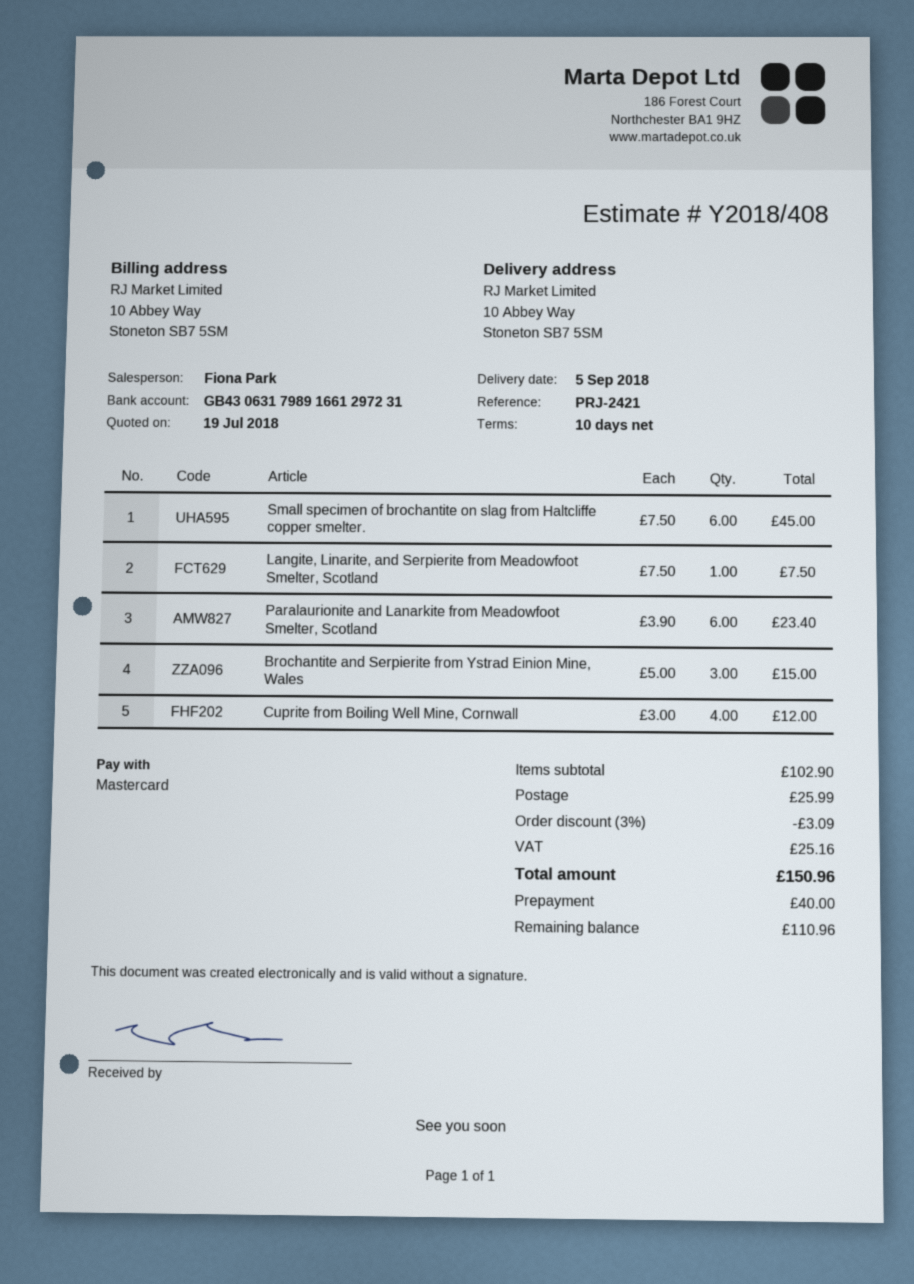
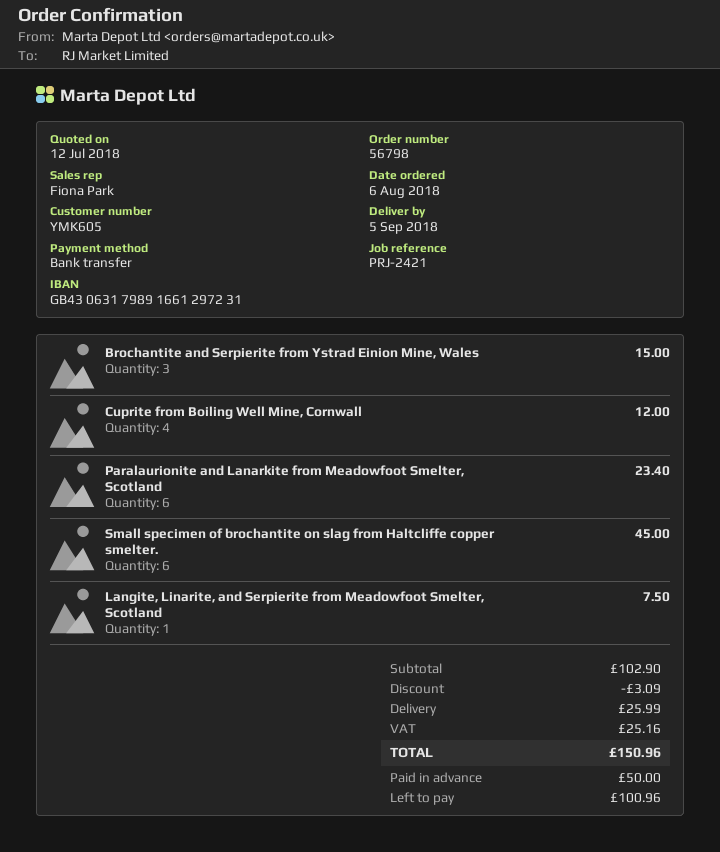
quote date: 2018-07-19 -> 2018-07-12
payment method: Mastercard -> bank transfer
deposit: 40.00 -> 50.00
balance: 110.96 -> 100.96

